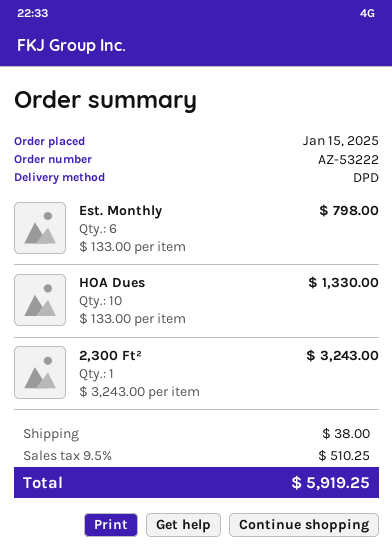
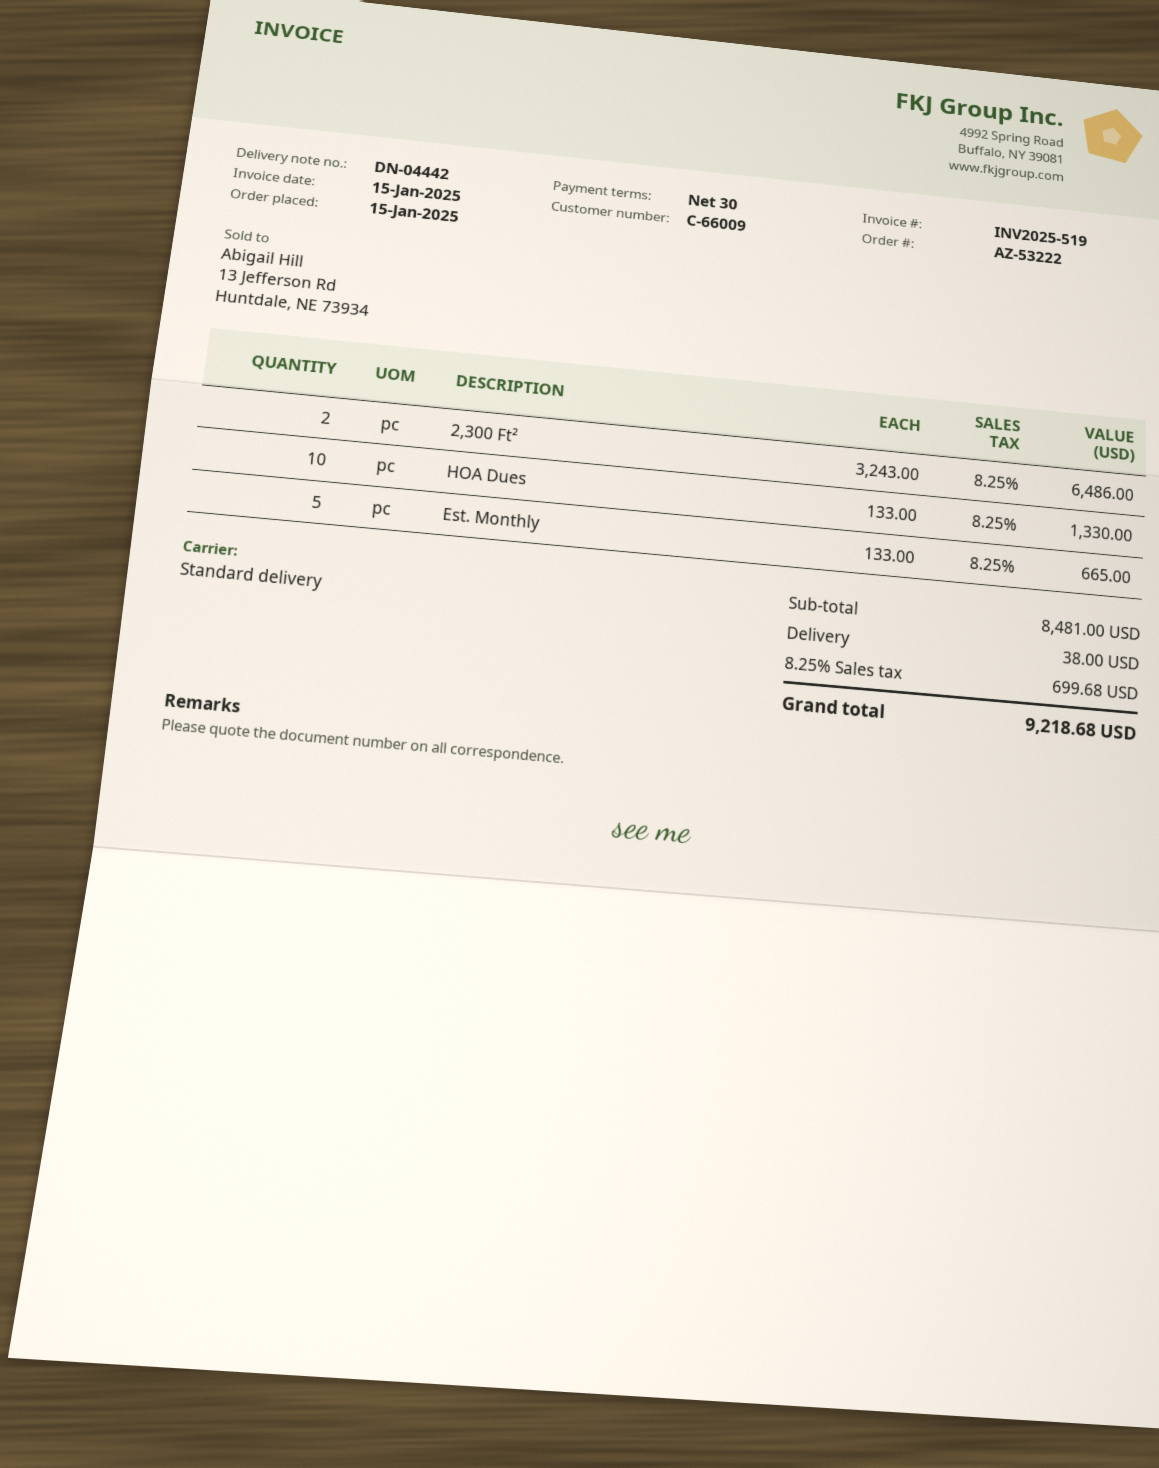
shipping method: DPD -> standard
Est. Monthly: 6 x 133.00 = 798.00 -> 5 x 133.00 = 665.00
2,300 Ft²: 1 x 3243.00 = 3243.00 -> 2 x 3243.00 = 6486.00
tax: 9.5% = 510.25 -> 8.25% = 699.68
total: 5919.25 -> 9218.68

